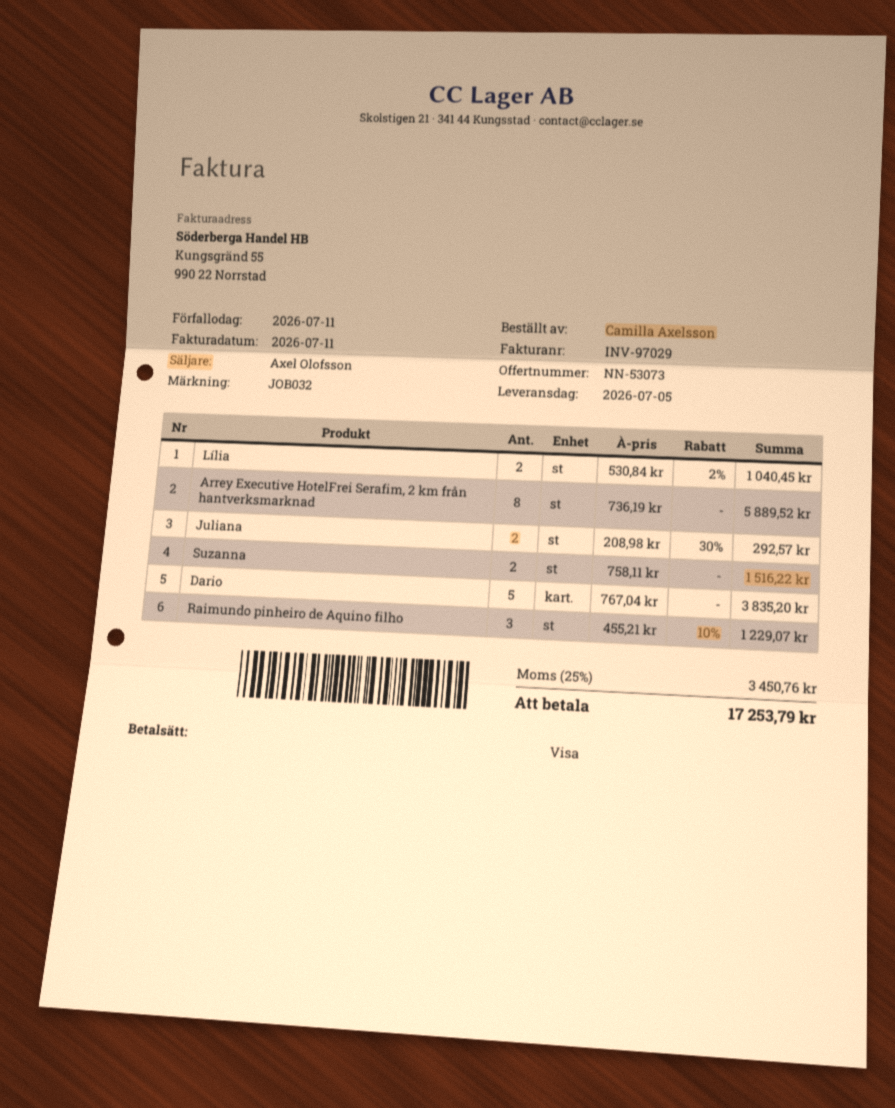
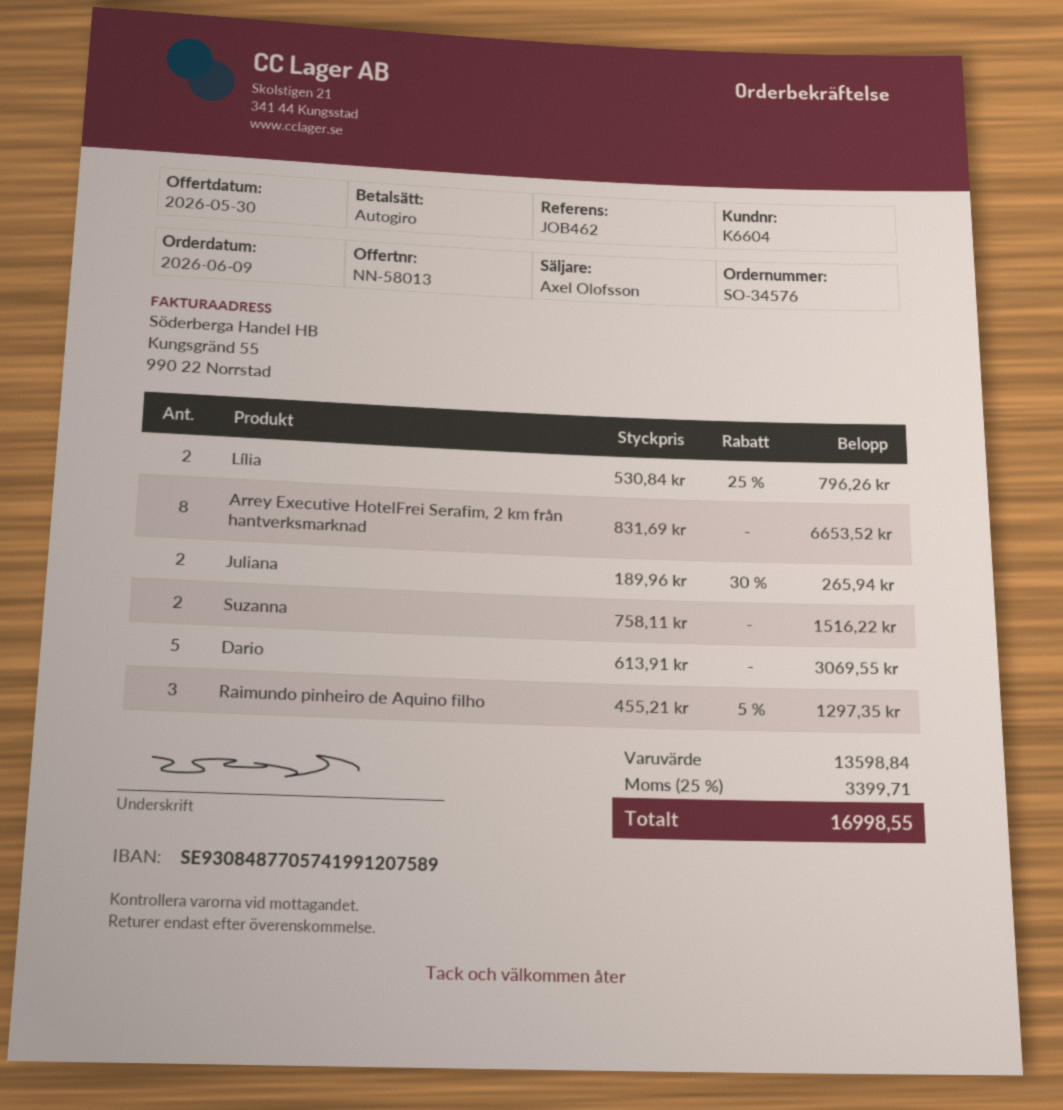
quote number: NN-53073 -> NN-58013
reference: JOB032 -> JOB462
payment method: Visa -> direct debit
Lília: 2 x 530.84 - 2% = 1040.45 -> 2 x 530.84 - 25% = 796.26
Arrey Executive HotelFrei Serafim, 2 km från hantverksmarknad: 8 x 736.19 = 5889.52 -> 8 x 831.69 = 6653.52
Juliana: 2 x 208.98 - 30% = 292.57 -> 2 x 189.96 - 30% = 265.94
Dario: 5 x 767.04 = 3835.20 -> 5 x 613.91 = 3069.55
Raimundo pinheiro de Aquino filho: 3 x 455.21 - 10% = 1229.07 -> 3 x 455.21 - 5% = 1297.35
tax: 25% = 3450.76 -> 25% = 3399.71
total: 17253.79 -> 16998.55

